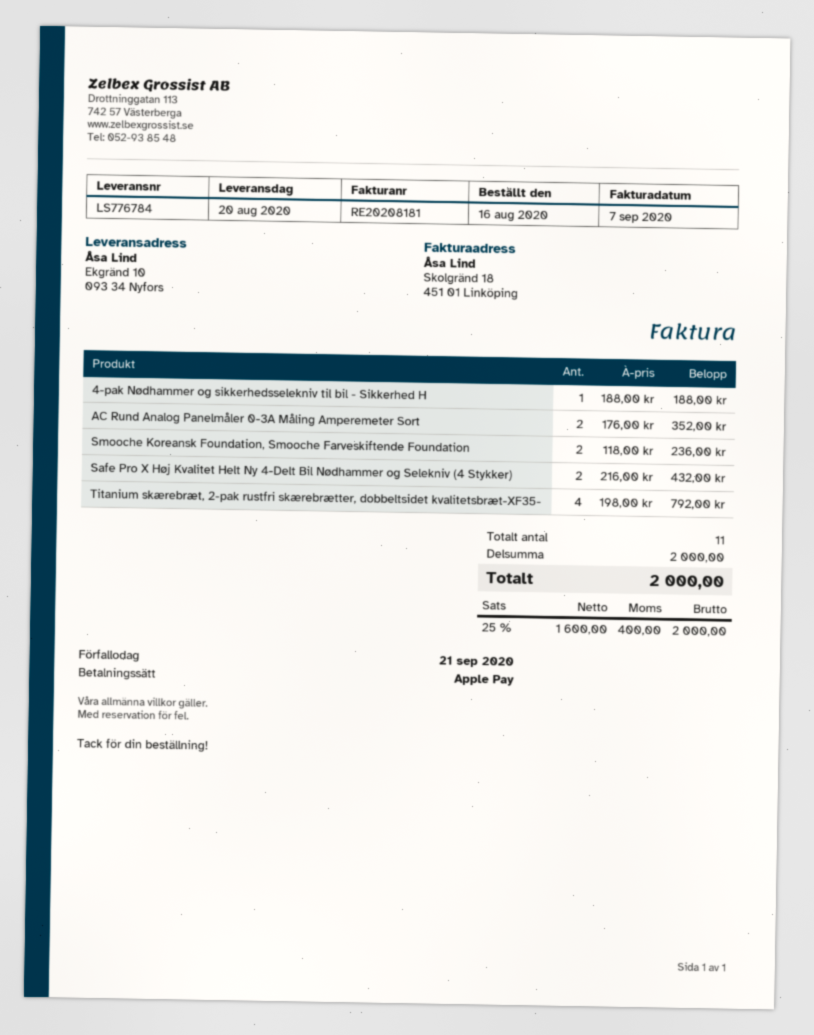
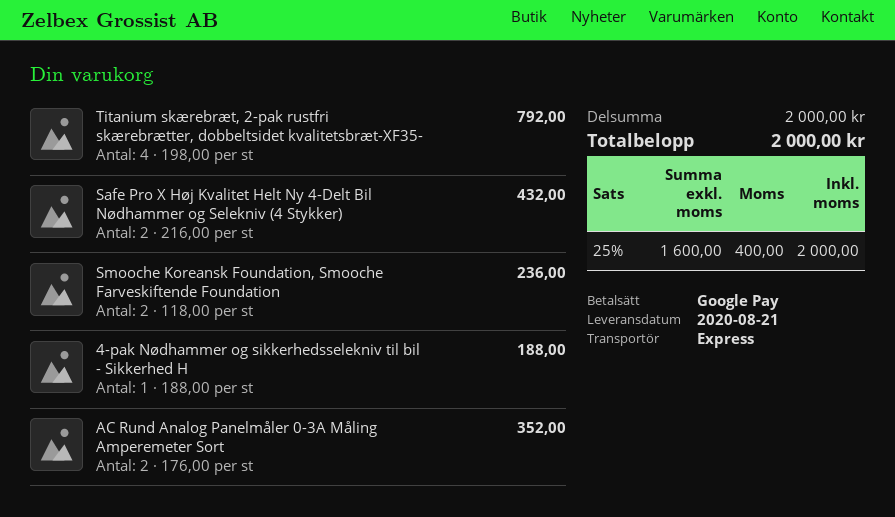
delivery date: 2020-08-20 -> 2020-08-21
payment method: Apple Pay -> Google Pay

